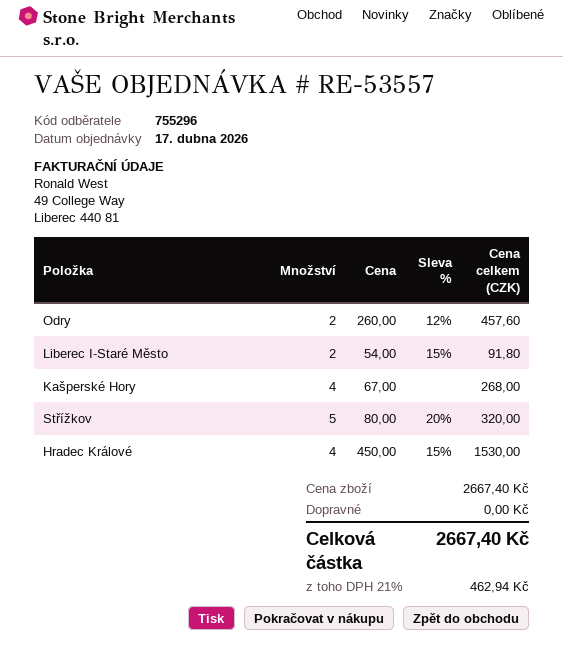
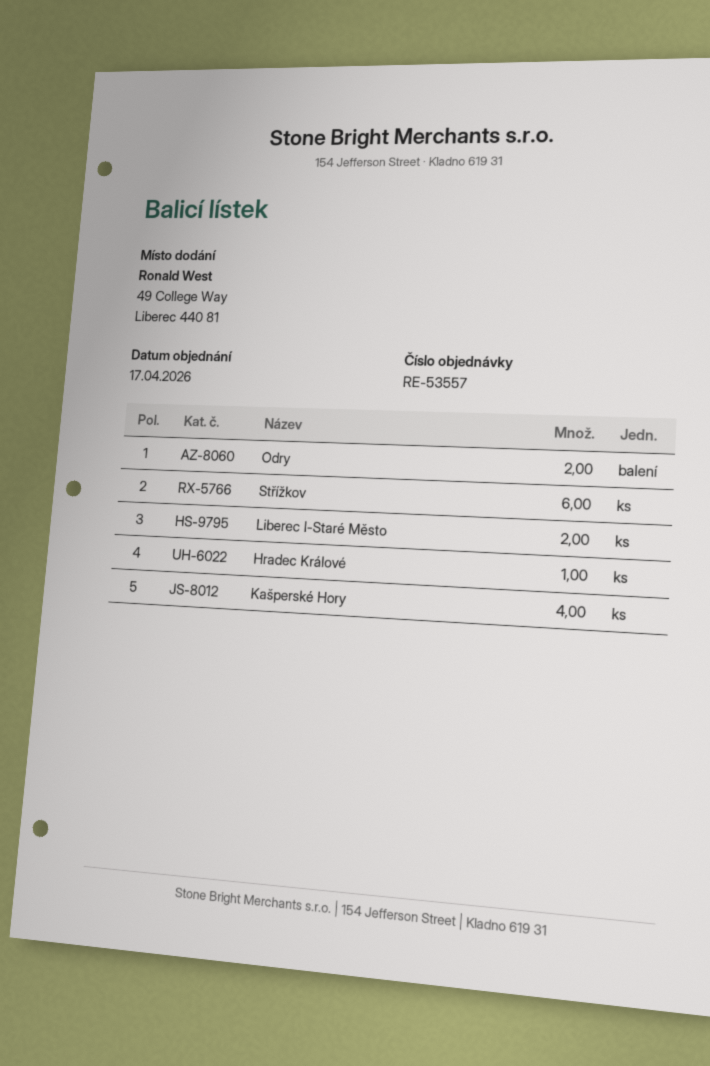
Střížkov: 5 -> 6
Hradec Králové: 4 -> 1

